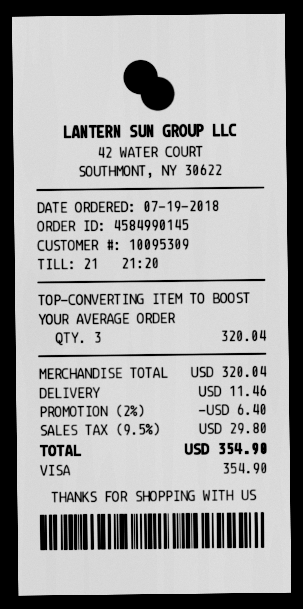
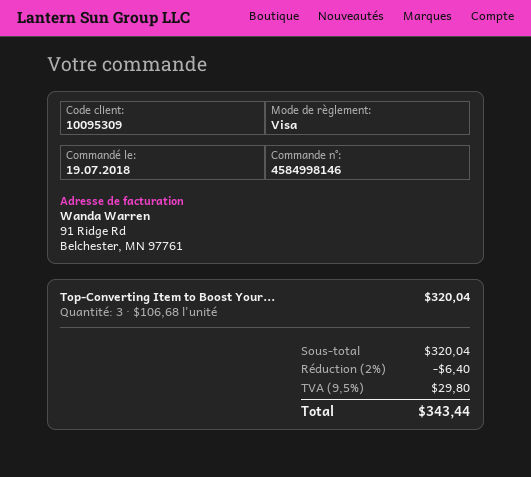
order number: 4584990145 -> 4584998146
shipping: 11.46 -> none
total: 354.90 -> 343.44

